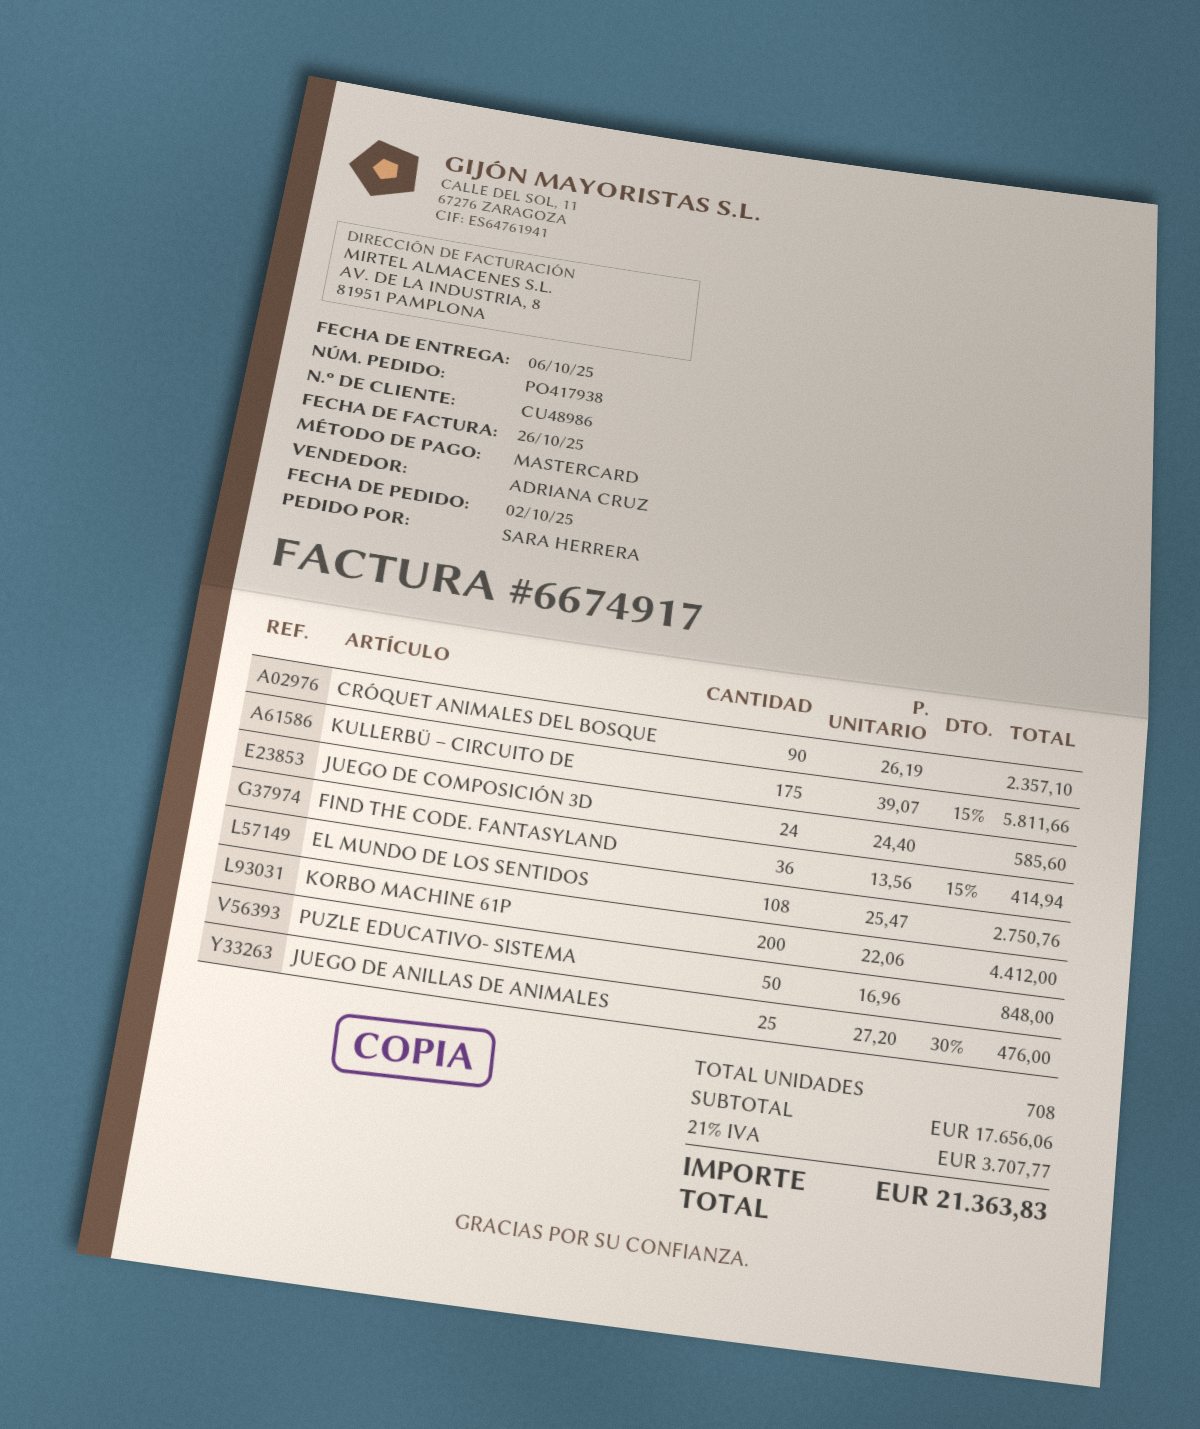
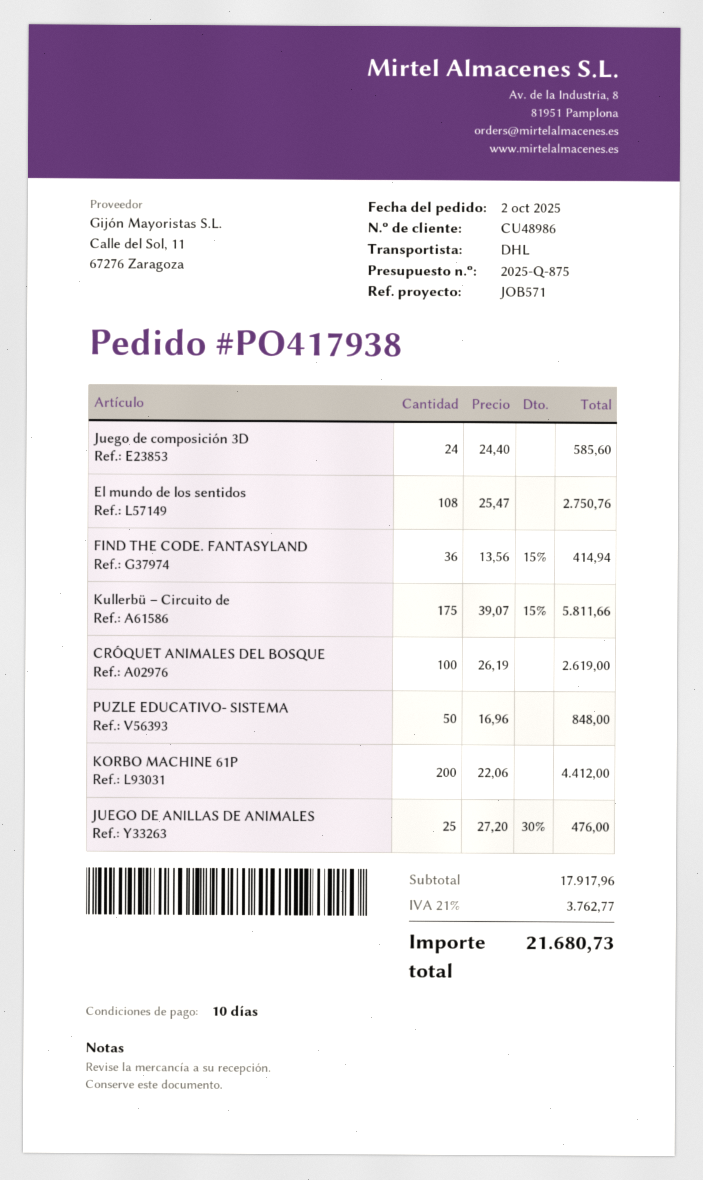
CRÓQUET ANIMALES DEL BOSQUE: 90 x 26.19 = 2357.10 -> 100 x 26.19 = 2619.00
subtotal: 17656.06 -> 17917.96
tax: 21% = 3707.77 -> 21% = 3762.77
total: 21363.83 -> 21680.73

